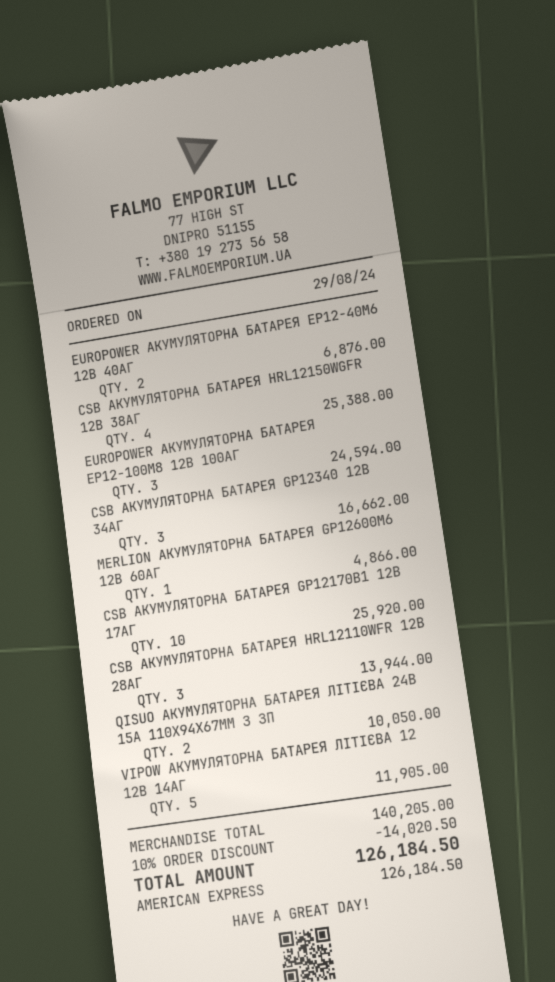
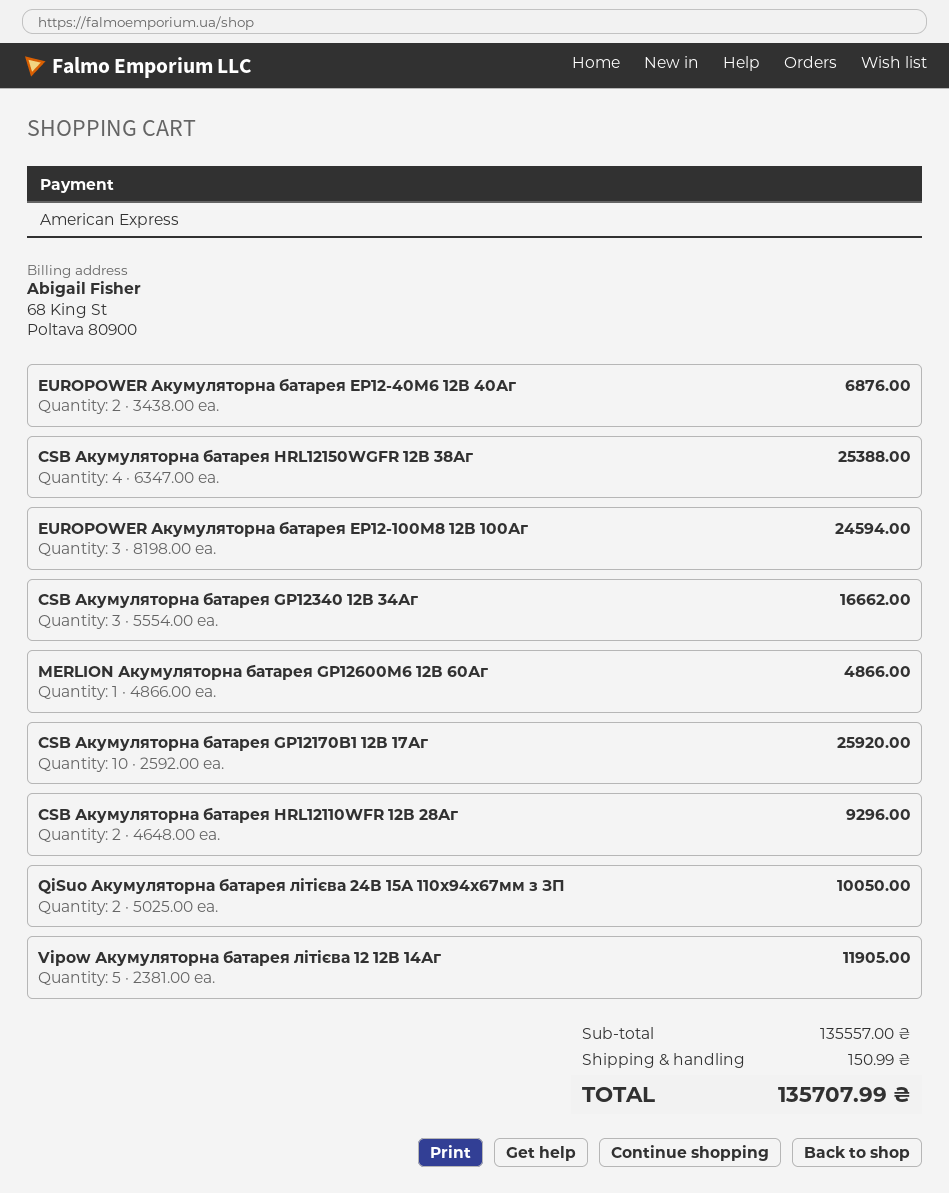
CSB АКУМУЛЯТОРНА БАТАРЕЯ HRL12110WFR 12В 28АГ: 3 for 13944.00 -> 2 for 9296.00
subtotal: 140205.00 -> 135557.00
discount: 10% = 14020.50 -> none
shipping: none -> 150.99
total: 126184.50 -> 135707.99

